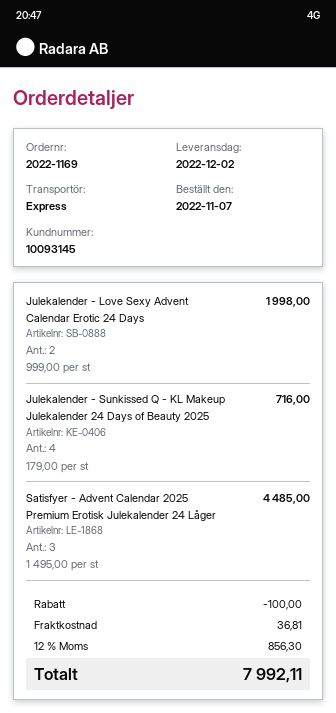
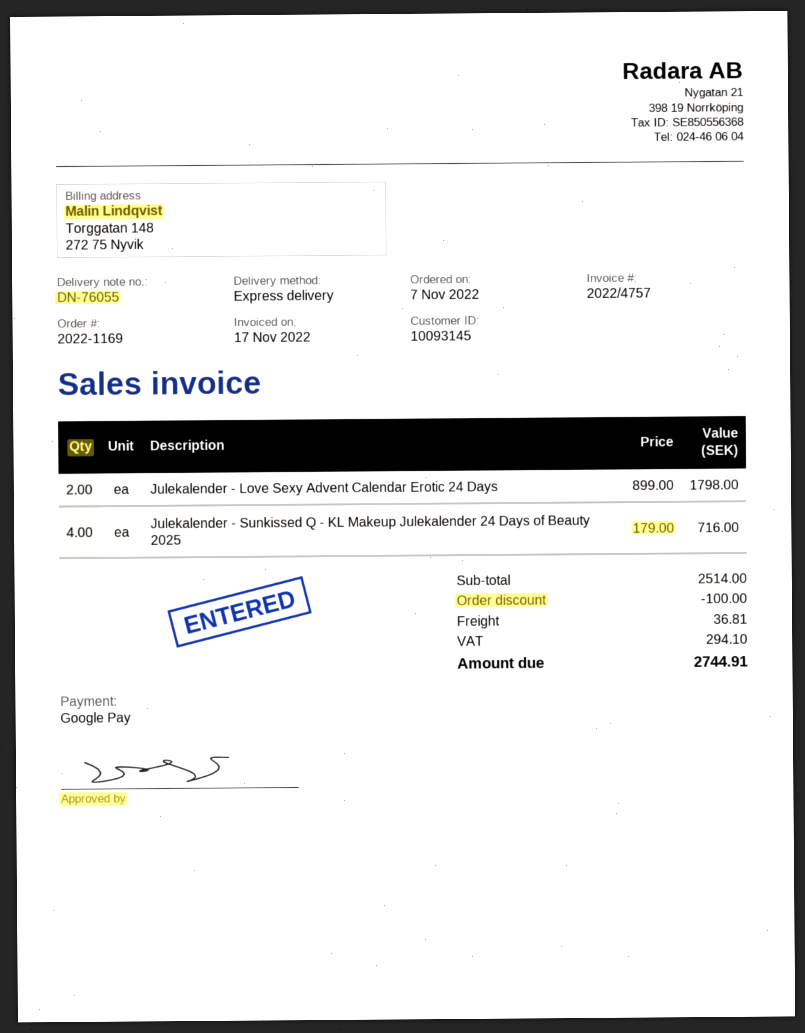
Julekalender - Love Sexy Advent Calendar Erotic 24 Days: 2 x 999.00 = 1998.00 -> 2 x 899.00 = 1798.00
Satisfyer - Advent Calendar 2025 Premium Erotisk Julekalender 24 Låger: 3 x 1495.00 = 4485.00 -> none
tax: 856.30 -> 294.10
total: 7992.11 -> 2744.91

